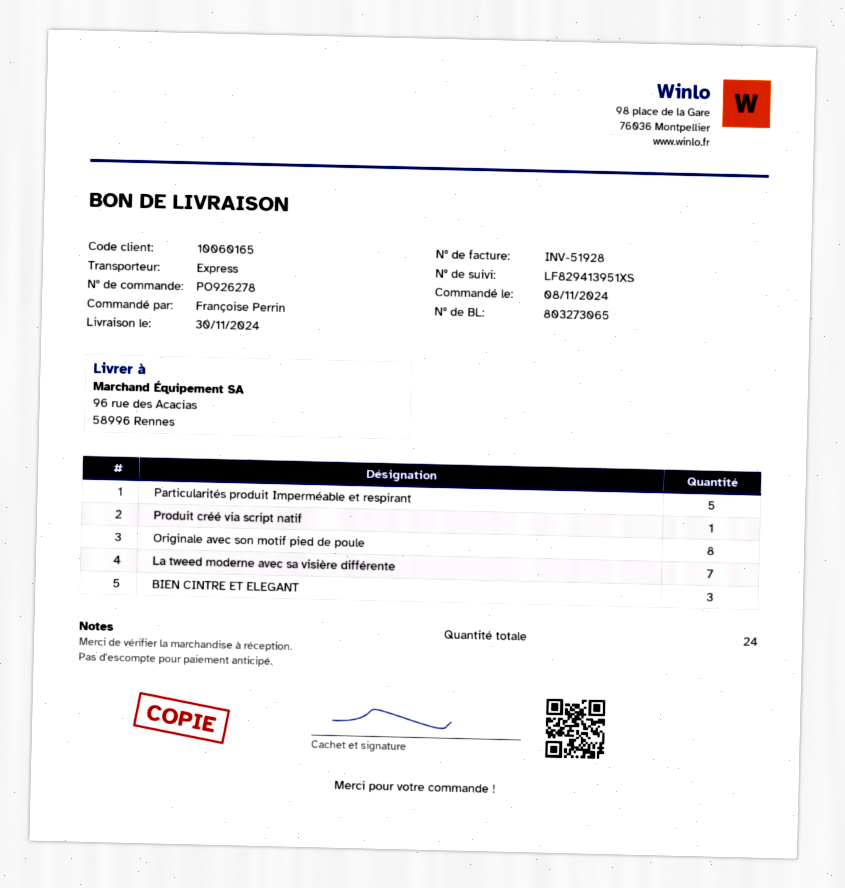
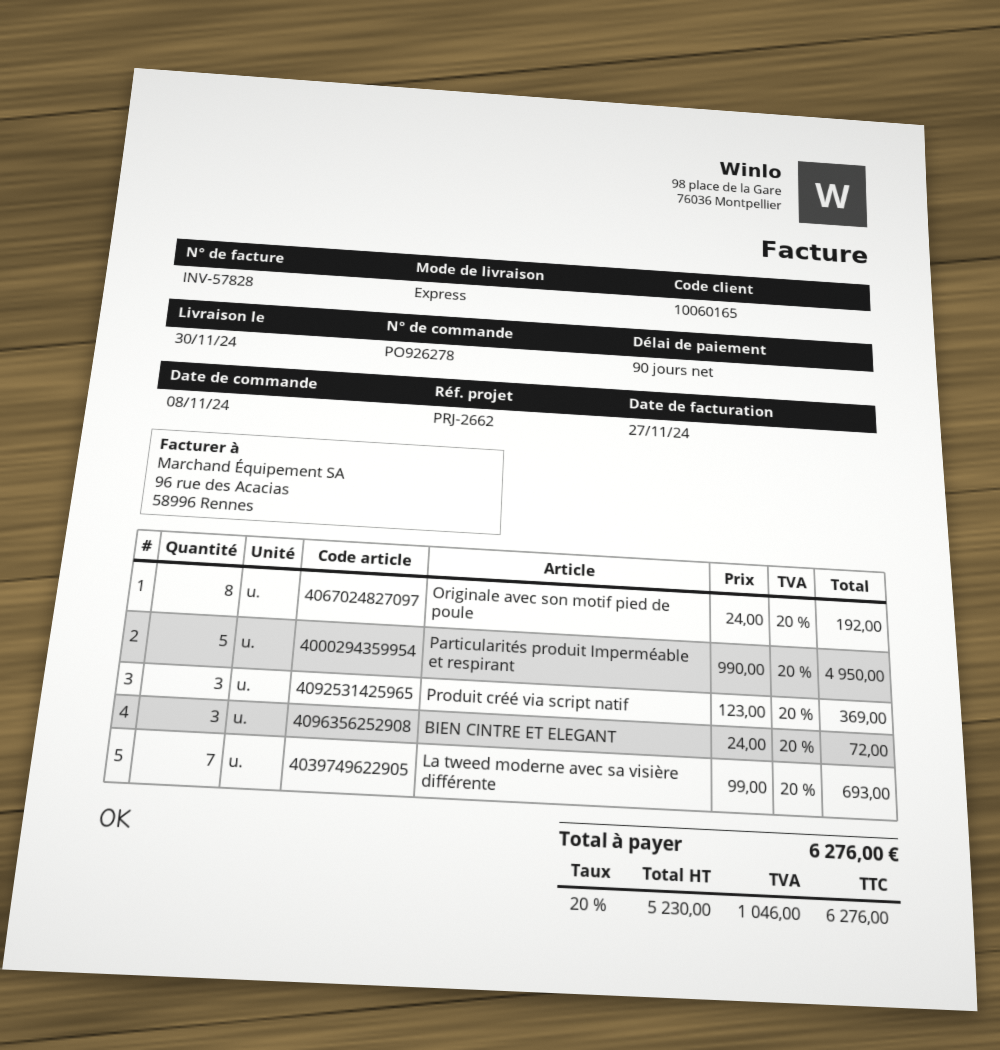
invoice number: INV-51928 -> INV-57828
Produit créé via script natif: 1 -> 3

